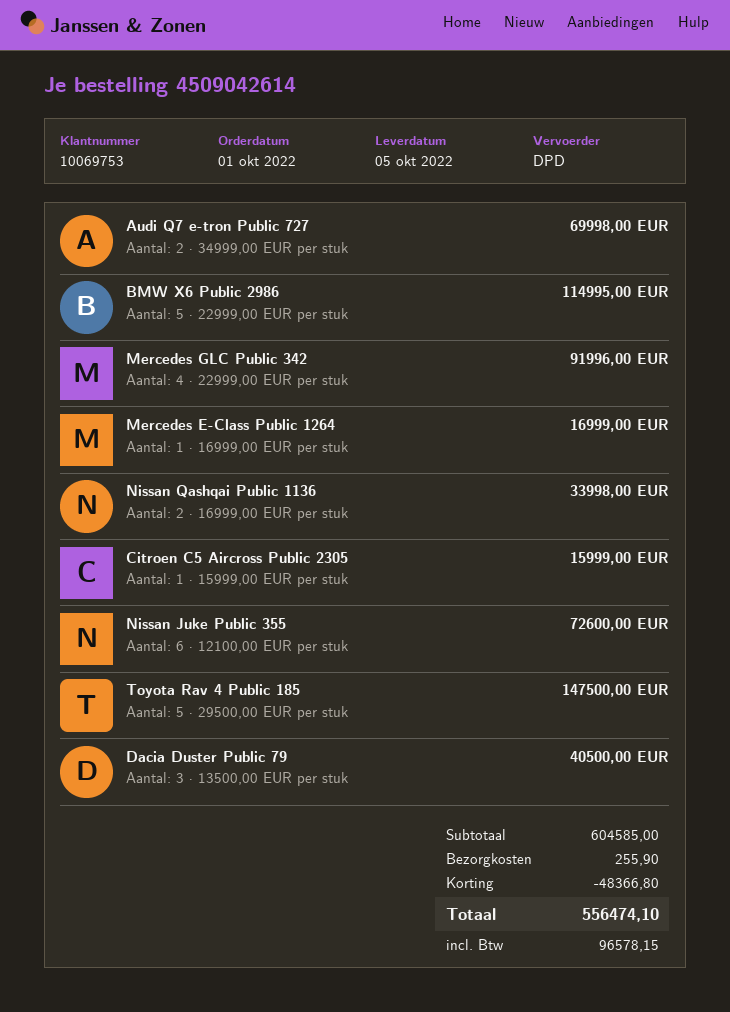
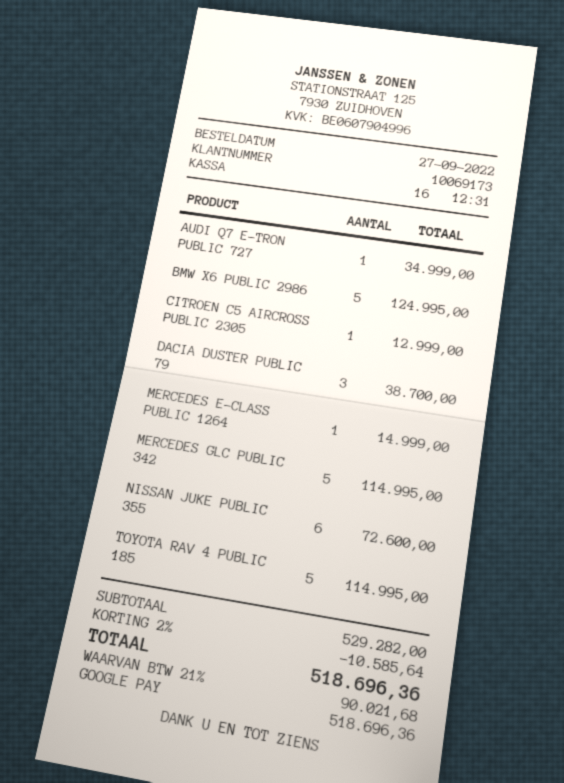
order date: 2022-10-01 -> 2022-09-27
customer number: 10069753 -> 10069173
Audi Q7 e-tron Public 727: 2 for 69998.00 -> 1 for 34999.00
BMW X6 Public 2986: 5 for 114995.00 -> 5 for 124995.00
Mercedes GLC Public 342: 4 for 91996.00 -> 5 for 114995.00
Mercedes E-Class Public 1264: 1 for 16999.00 -> 1 for 14999.00
Nissan Qashqai Public 1136: 2 for 33998.00 -> none
Citroen C5 Aircross Public 2305: 1 for 15999.00 -> 1 for 12999.00
Toyota Rav 4 Public 185: 5 for 147500.00 -> 5 for 114995.00
Dacia Duster Public 79: 3 for 40500.00 -> 3 for 38700.00
subtotal: 604585.00 -> 529282.00
discount: 48366.80 -> 10585.64
shipping: 255.90 -> none
tax: 96578.15 -> 90021.68
total: 556474.10 -> 518696.36

